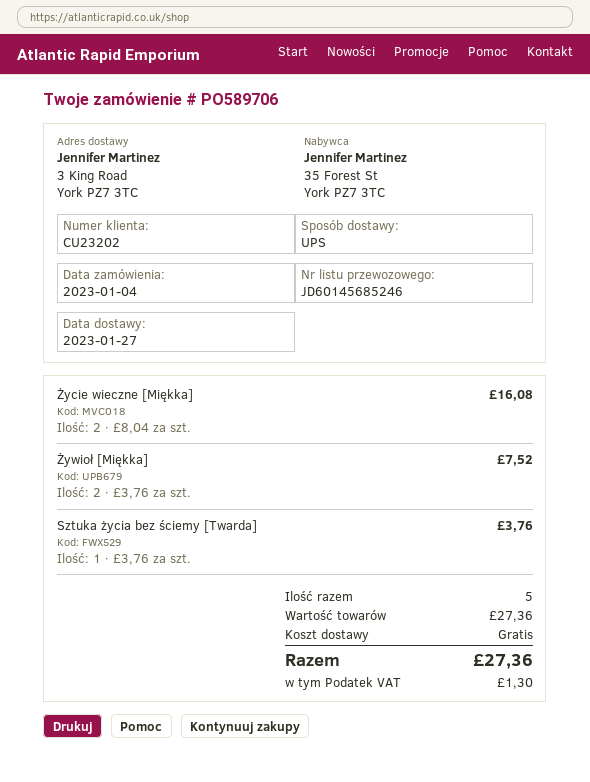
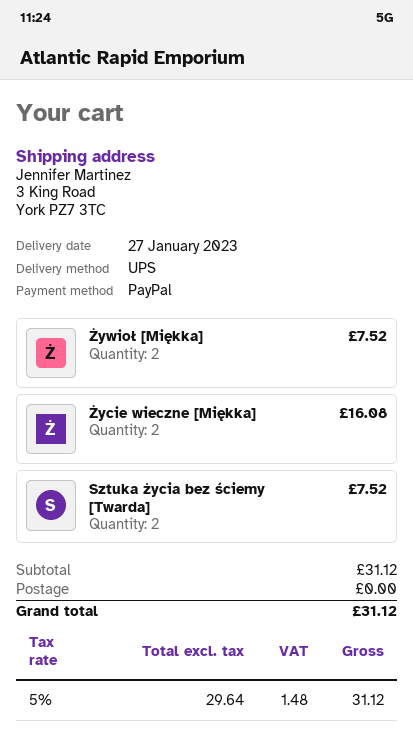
Sztuka życia bez ściemy [Twarda]: 1 for 3.76 -> 2 for 7.52
subtotal: 27.36 -> 31.12
tax: 1.30 -> 1.48
total: 27.36 -> 31.12

